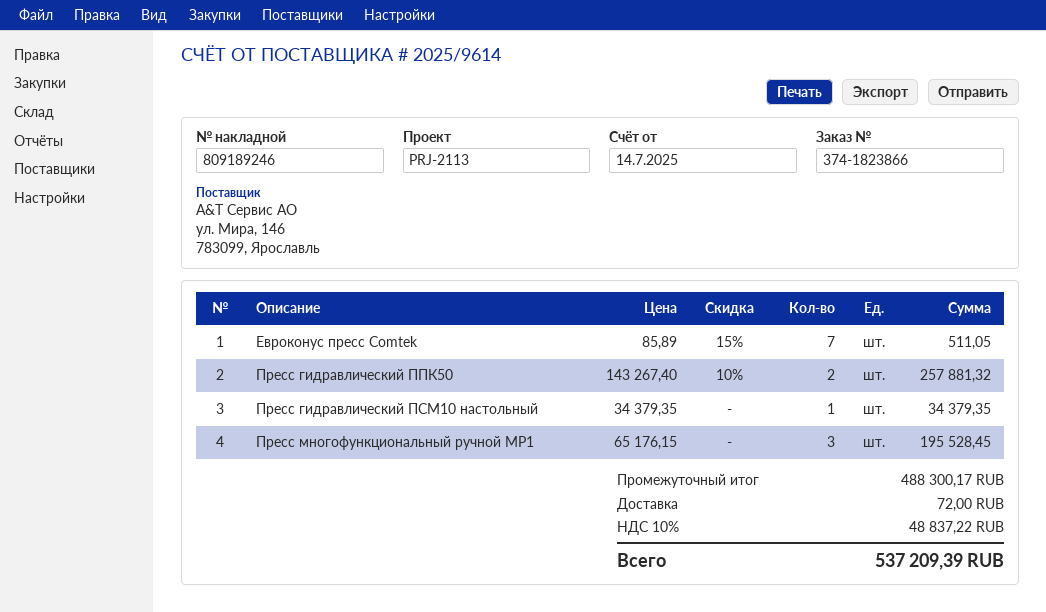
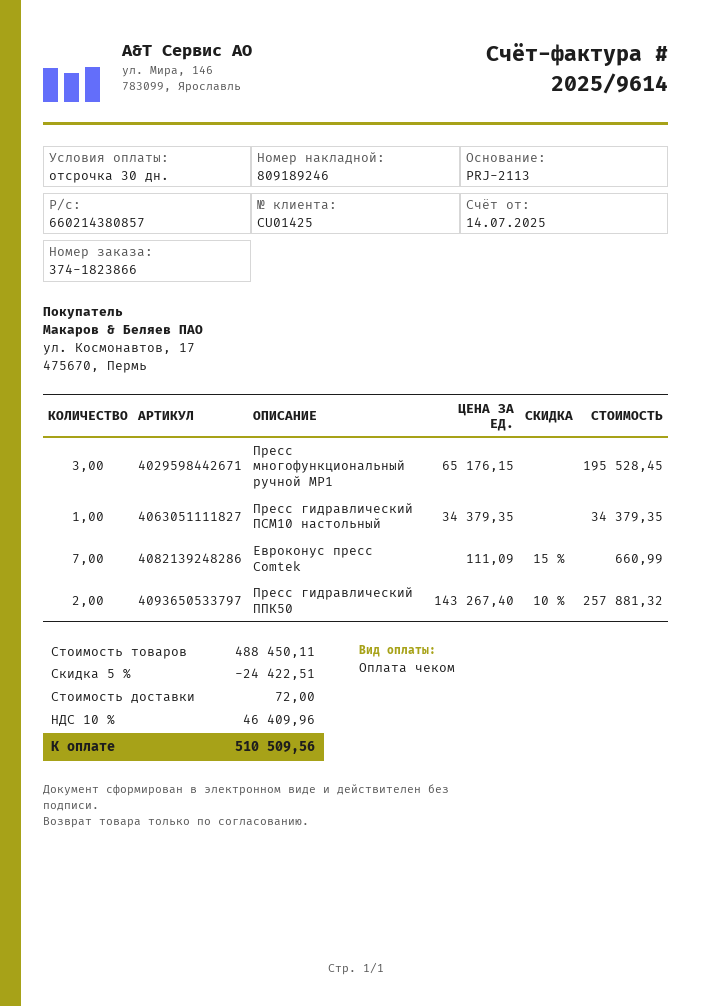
Евроконус пресс Comtek: 7 x 85.89 - 15% = 511.05 -> 7 x 111.09 - 15% = 660.99
subtotal: 488300.17 -> 488450.11
discount: none -> 5% = 24422.51
tax: 10% = 48837.22 -> 10% = 46409.96
total: 537209.39 -> 510509.56

